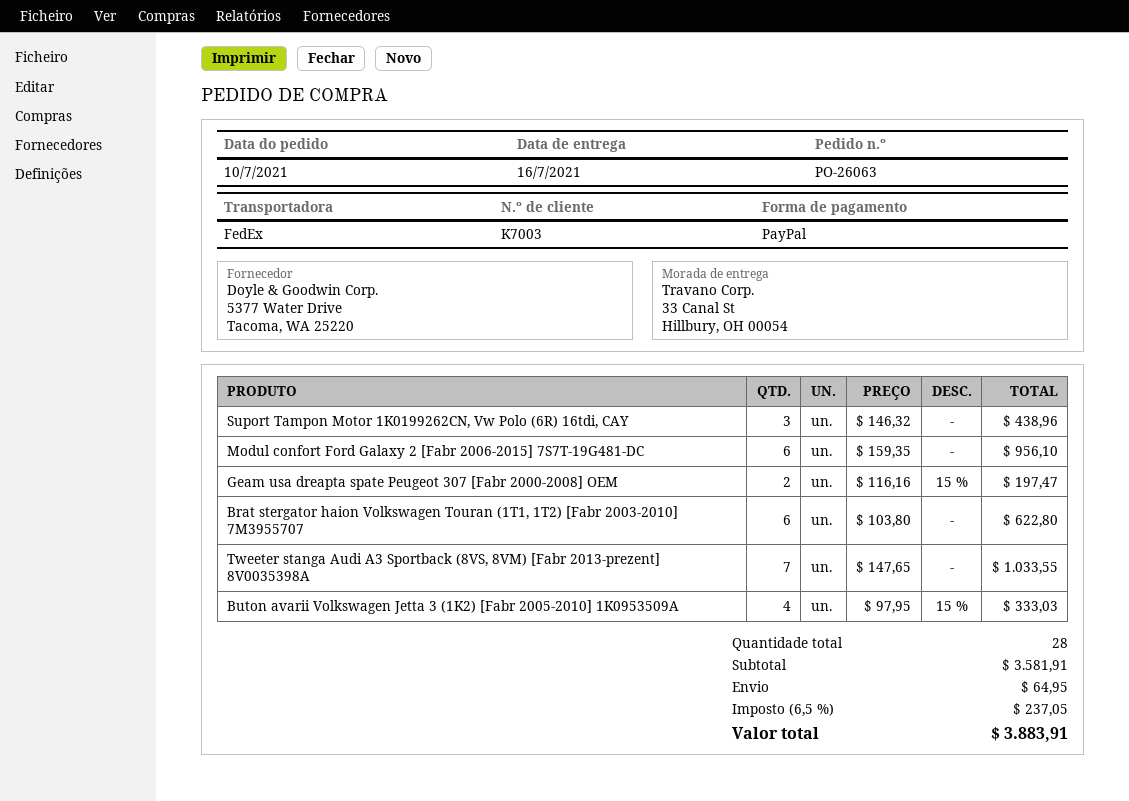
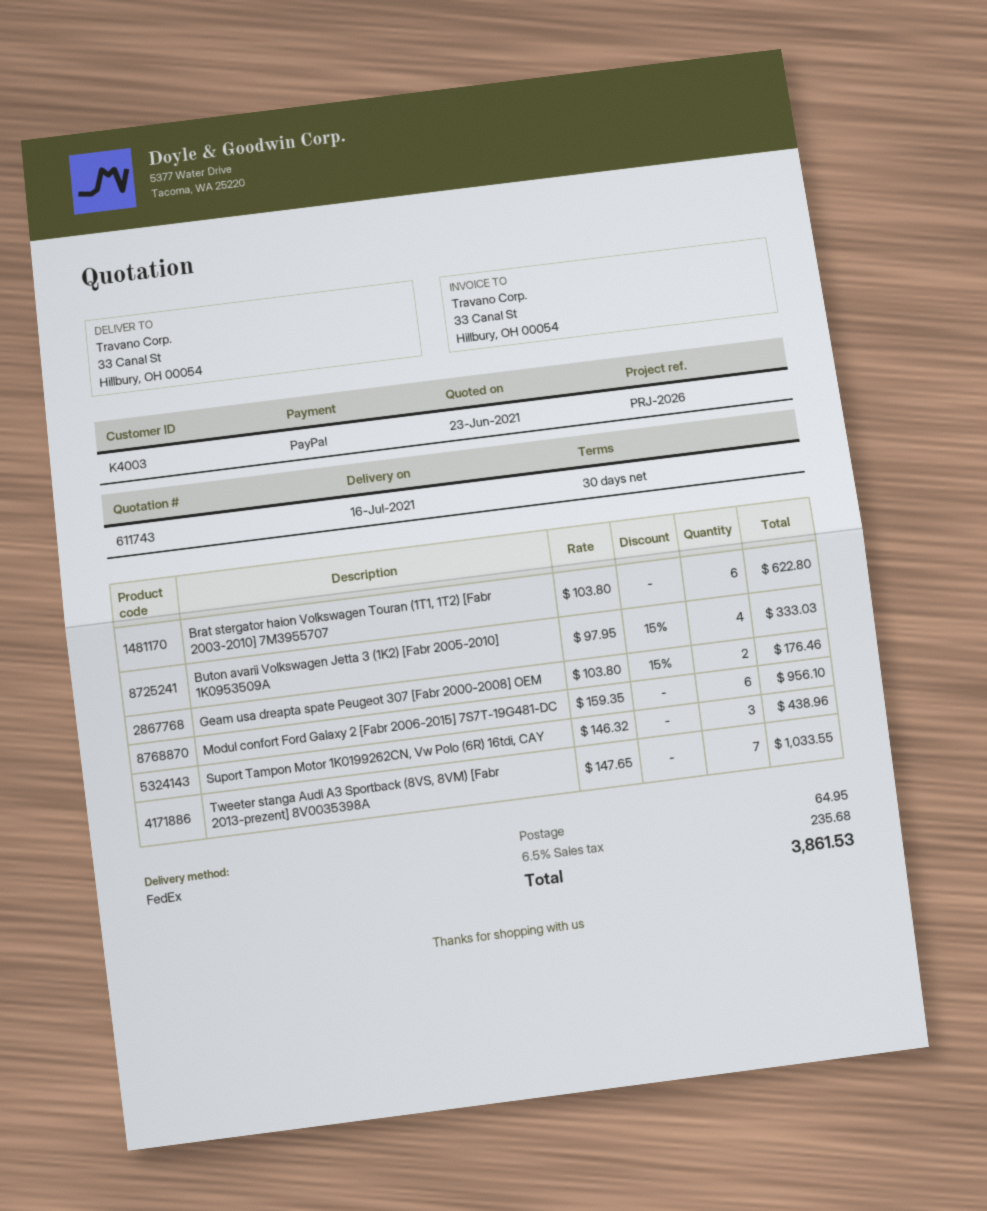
customer number: K7003 -> K4003
Geam usa dreapta spate Peugeot 307 [Fabr 2000-2008] OEM: 2 x 116.16 - 15% = 197.47 -> 2 x 103.80 - 15% = 176.46
tax: 6.5% = 237.05 -> 6.5% = 235.68
total: 3883.91 -> 3861.53

